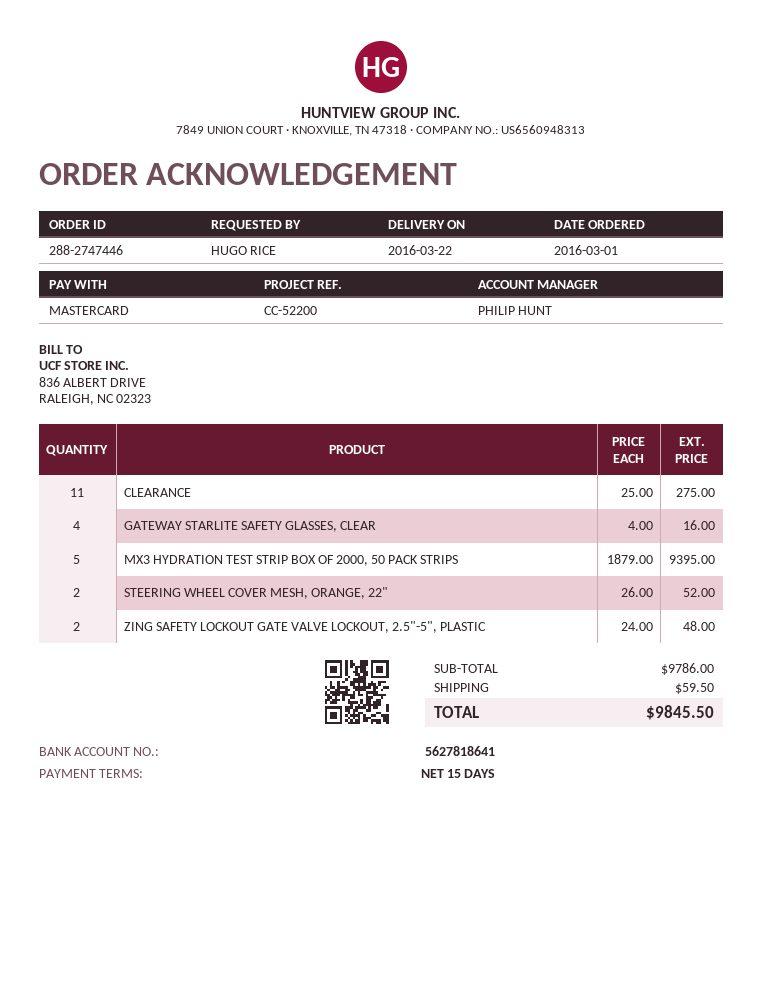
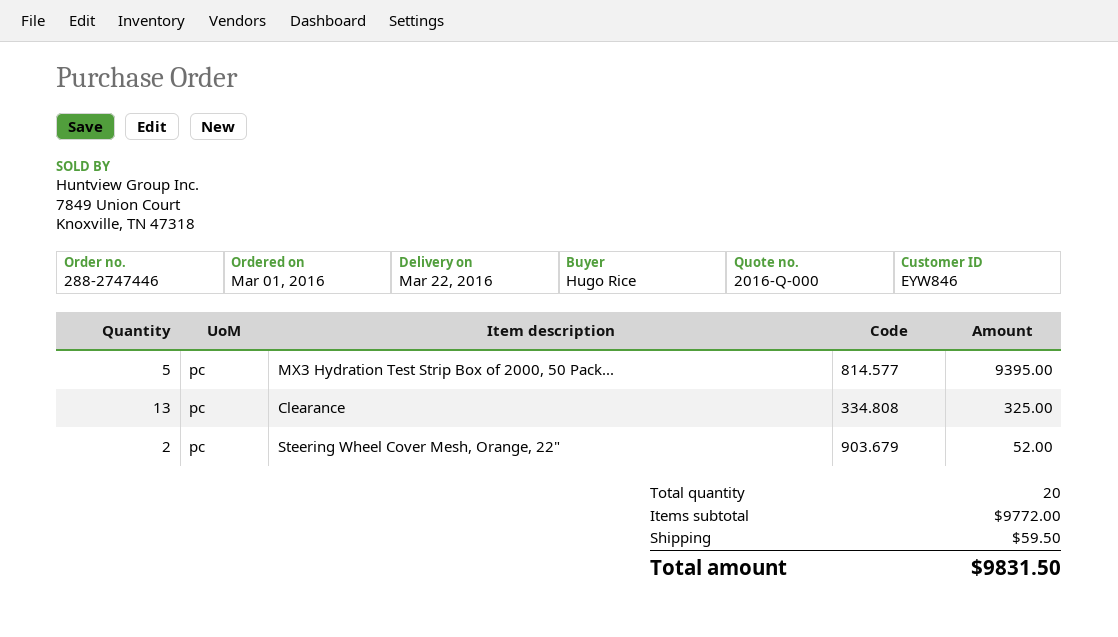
CLEARANCE: 11 for 275.00 -> 13 for 325.00
GATEWAY STARLITE SAFETY GLASSES, CLEAR: 4 for 16.00 -> none
ZING SAFETY LOCKOUT GATE VALVE LOCKOUT, 2.5"-5", PLASTIC: 2 for 48.00 -> none
subtotal: 9786.00 -> 9772.00
total: 9845.50 -> 9831.50

